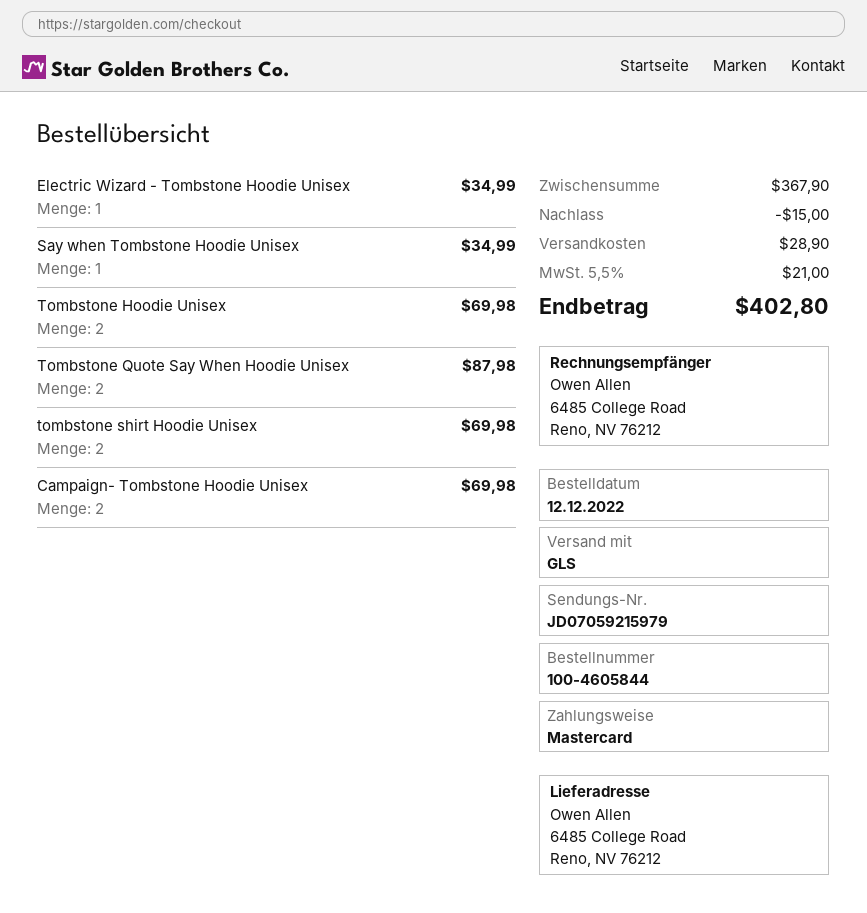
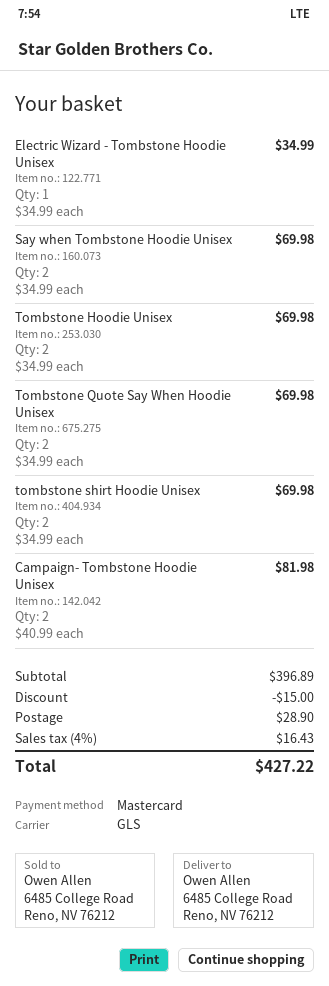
Say when Tombstone Hoodie Unisex: 1 for 34.99 -> 2 for 69.98
Tombstone Quote Say When Hoodie Unisex: 2 for 87.98 -> 2 for 69.98
Campaign- Tombstone Hoodie Unisex: 2 for 69.98 -> 2 for 81.98
subtotal: 367.90 -> 396.89
tax: 5.5% = 21.00 -> 4% = 16.43
total: 402.80 -> 427.22

